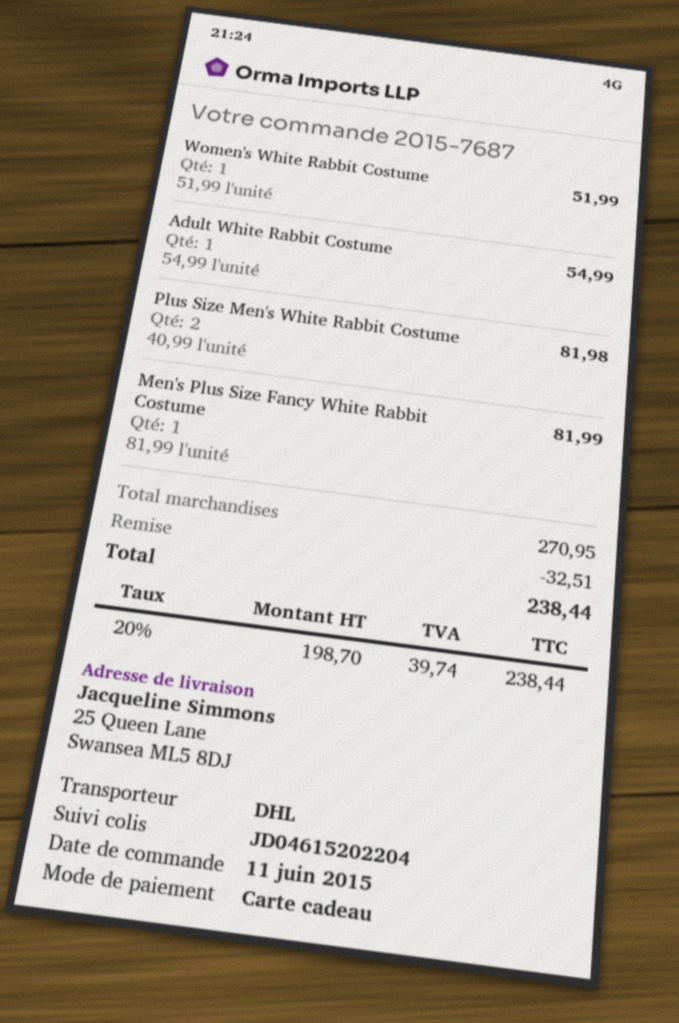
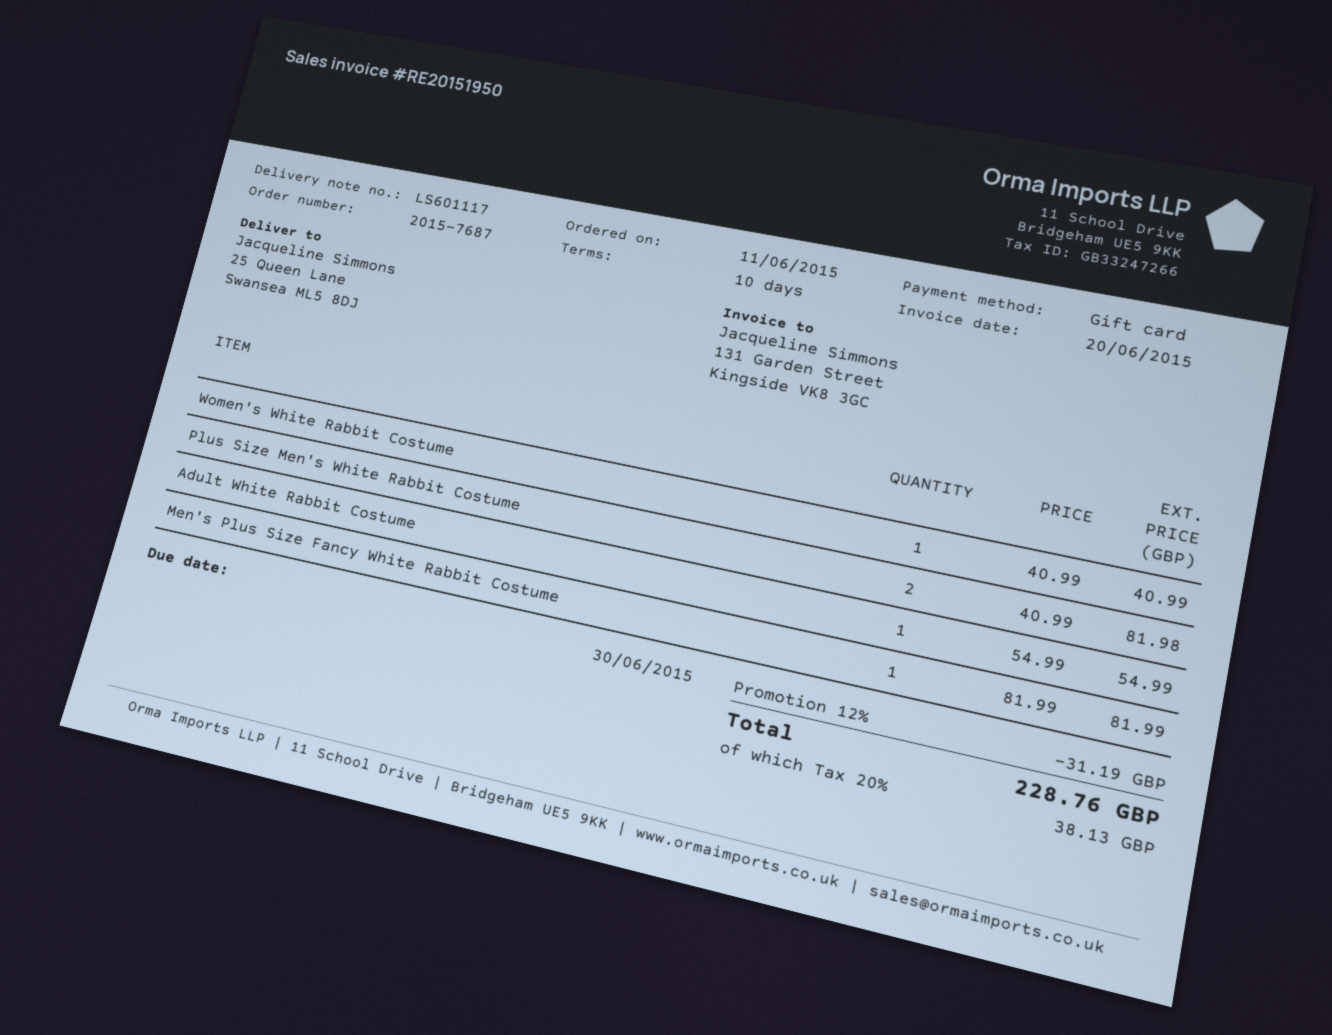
Women's White Rabbit Costume: 1 x 51.99 = 51.99 -> 1 x 40.99 = 40.99
discount: 32.51 -> 31.19
tax: 20% = 39.74 -> 20% = 38.13
total: 238.44 -> 228.76

